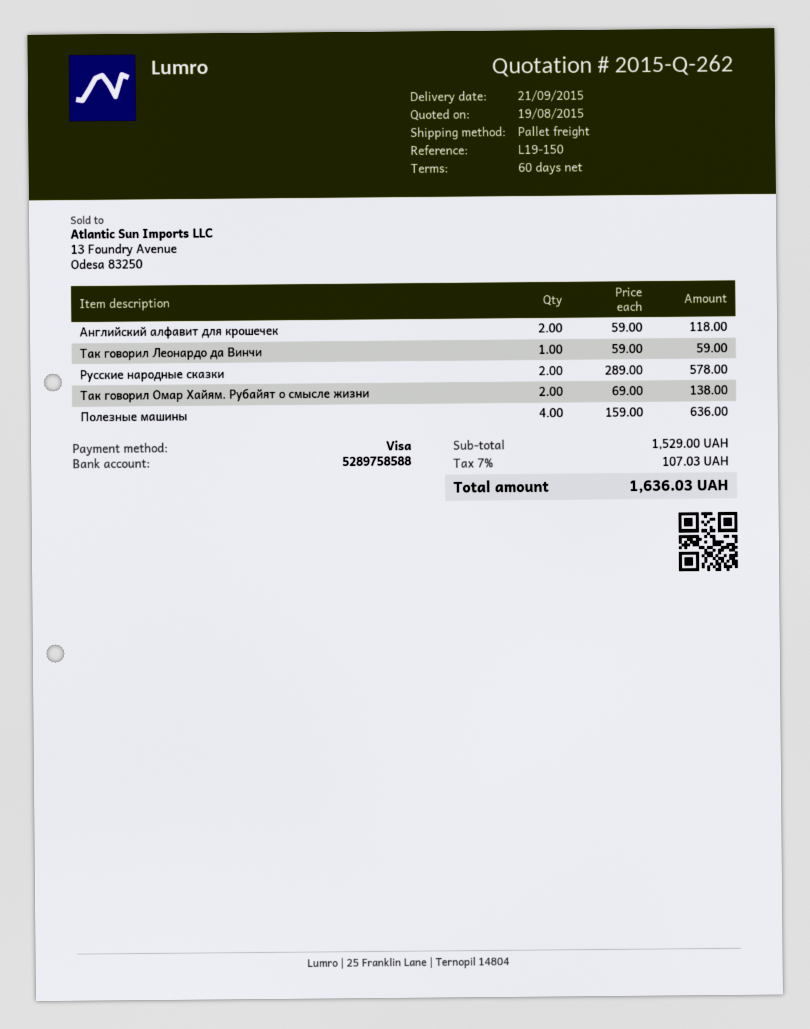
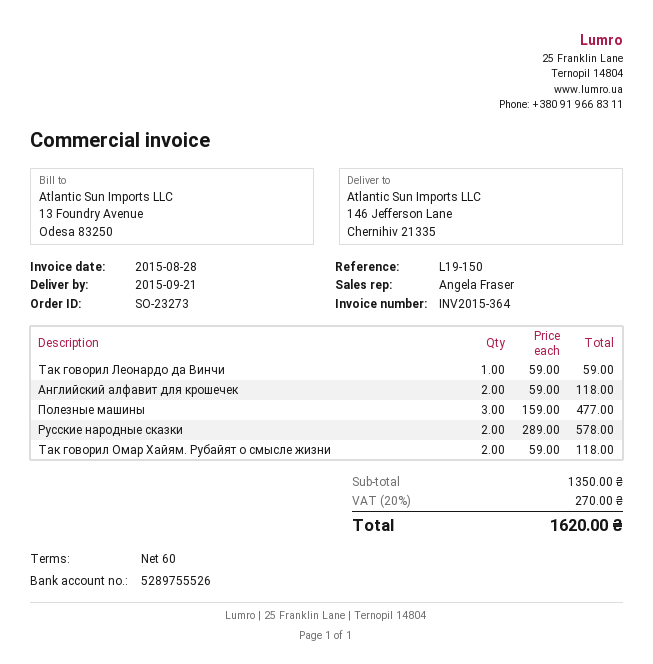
bank account: 5289758588 -> 5289755526
Так говорил Омар Хайям. Рубайят о смысле жизни: 2 x 69.00 = 138.00 -> 2 x 59.00 = 118.00
Полезные машины: 4 x 159.00 = 636.00 -> 3 x 159.00 = 477.00
subtotal: 1529.00 -> 1350.00
tax: 7% = 107.03 -> 20% = 270.00
total: 1636.03 -> 1620.00

